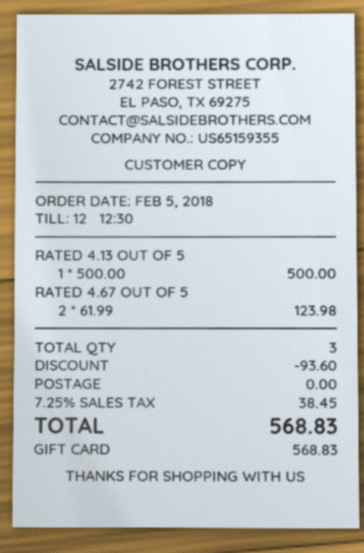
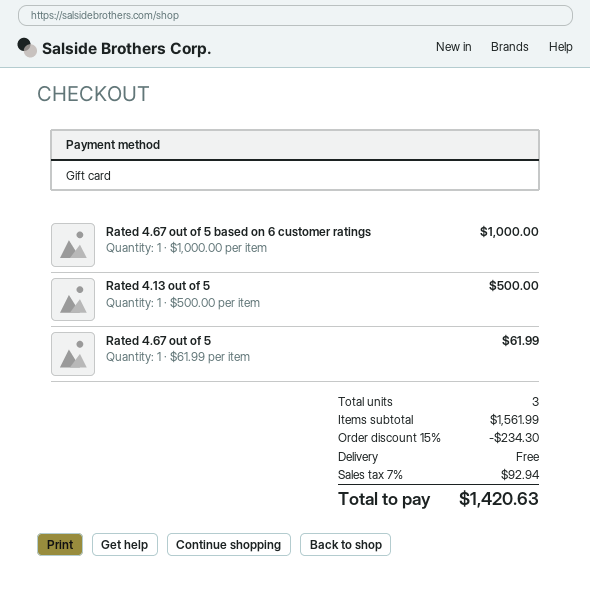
RATED 4.67 OUT OF 5: 2 x 61.99 = 123.98 -> 1 x 61.99 = 61.99
Rated 4.67 out of 5 based on 6 customer ratings: none -> 1 x 1000.00 = 1000.00
discount: 93.60 -> 234.30
tax: 7.25% = 38.45 -> 7% = 92.94
total: 568.83 -> 1420.63

